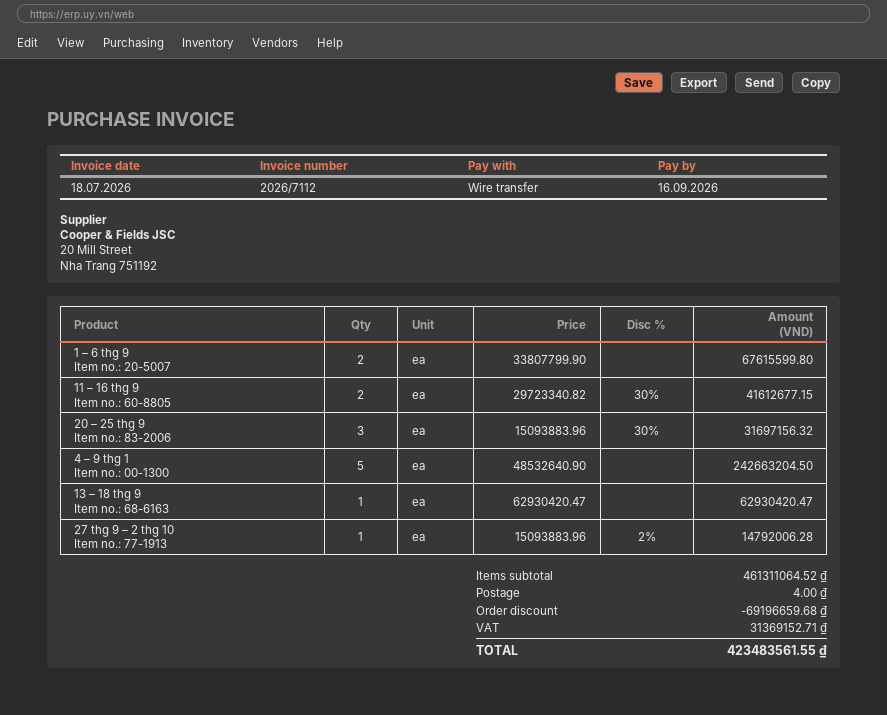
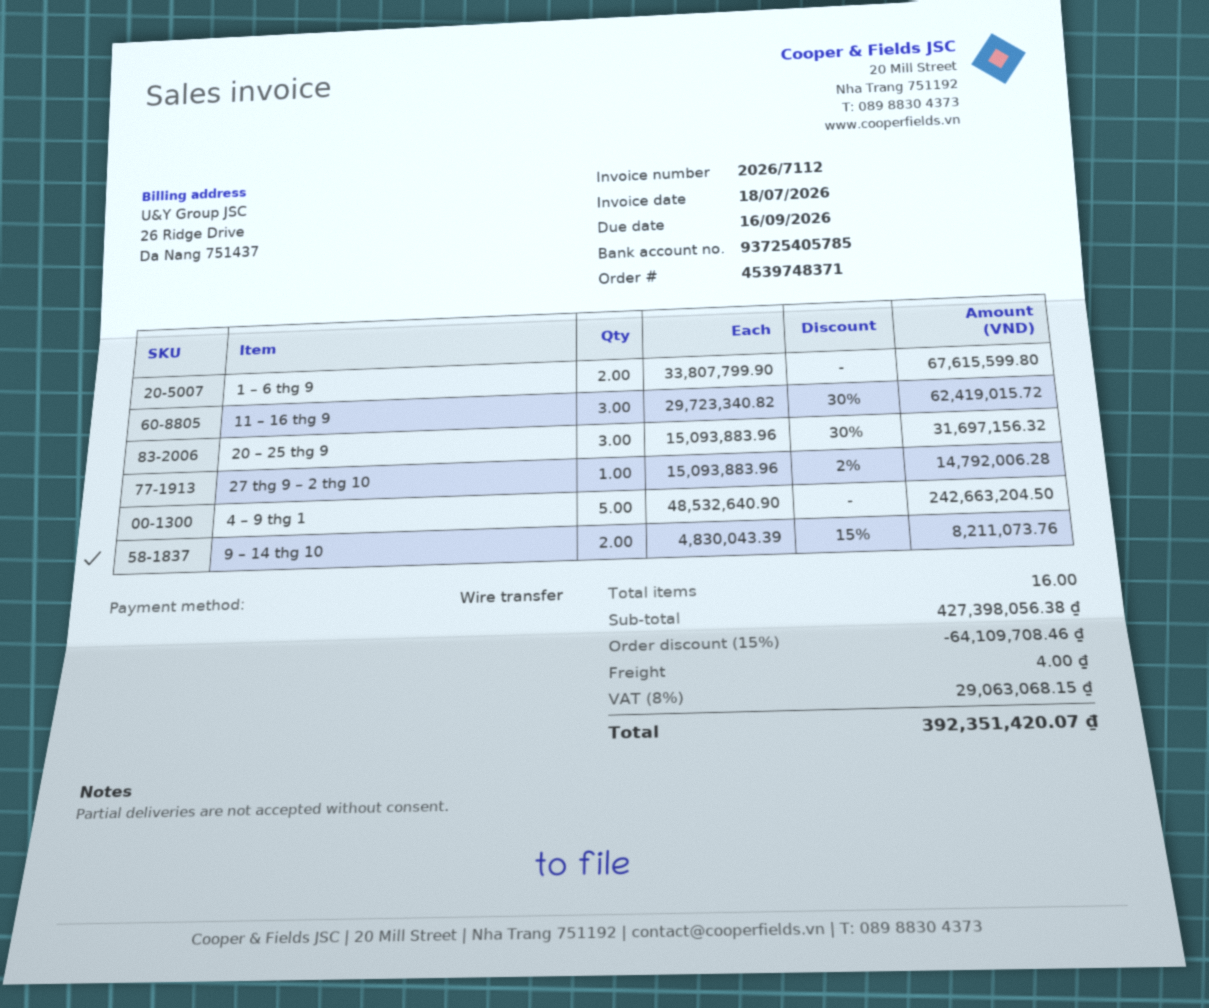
11 – 16 thg 9: 2 x 29723340.82 - 30% = 41612677.15 -> 3 x 29723340.82 - 30% = 62419015.72
13 – 18 thg 9: 1 x 62930420.47 = 62930420.47 -> none
9 – 14 thg 10: none -> 2 x 4830043.39 - 15% = 8211073.76
subtotal: 461311064.52 -> 427398056.38
discount: 69196659.68 -> 64109708.46
tax: 31369152.71 -> 29063068.15
total: 423483561.55 -> 392351420.07

